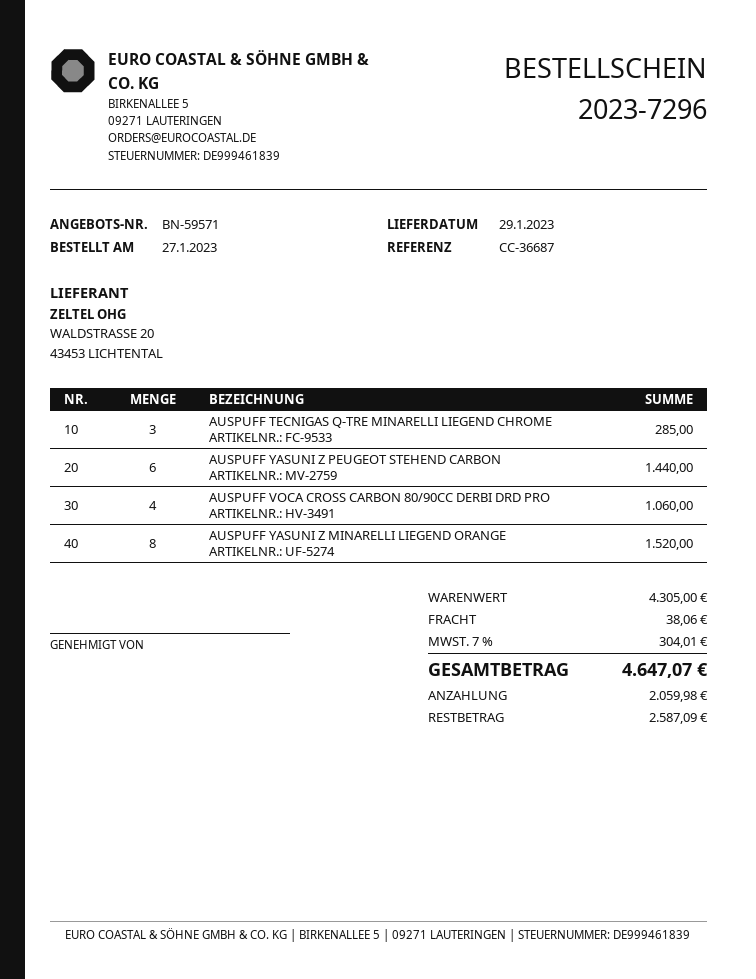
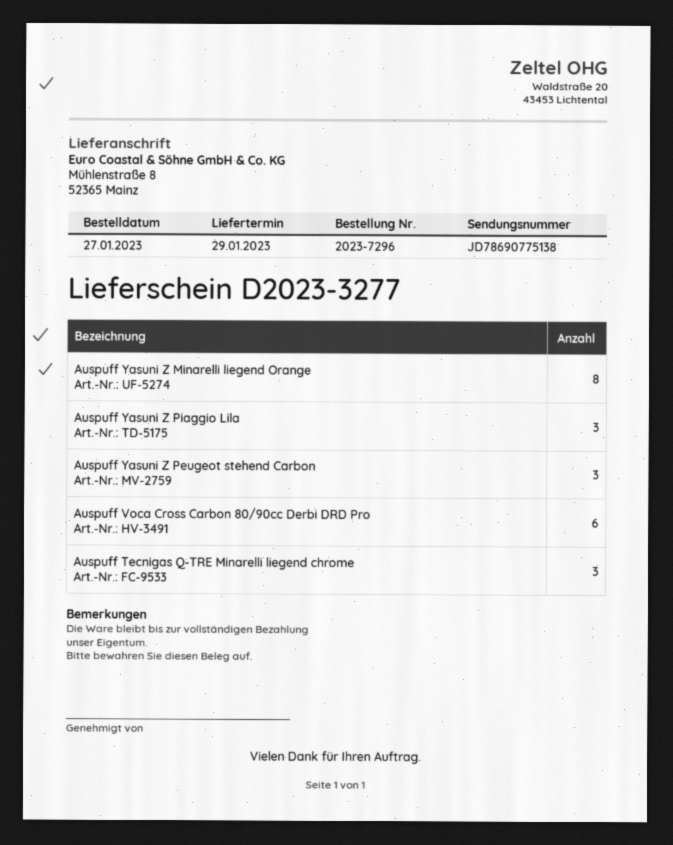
AUSPUFF YASUNI Z PEUGEOT STEHEND CARBON: 6 -> 3
AUSPUFF VOCA CROSS CARBON 80/90CC DERBI DRD PRO: 4 -> 6
Auspuff Yasuni Z Piaggio Lila: none -> 3

